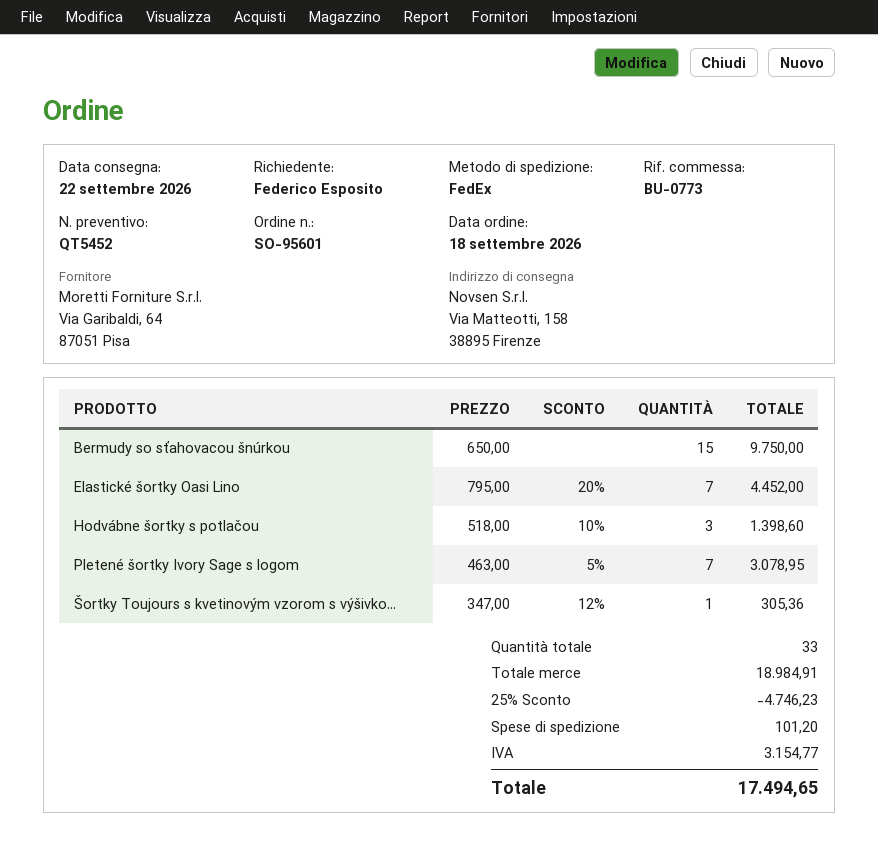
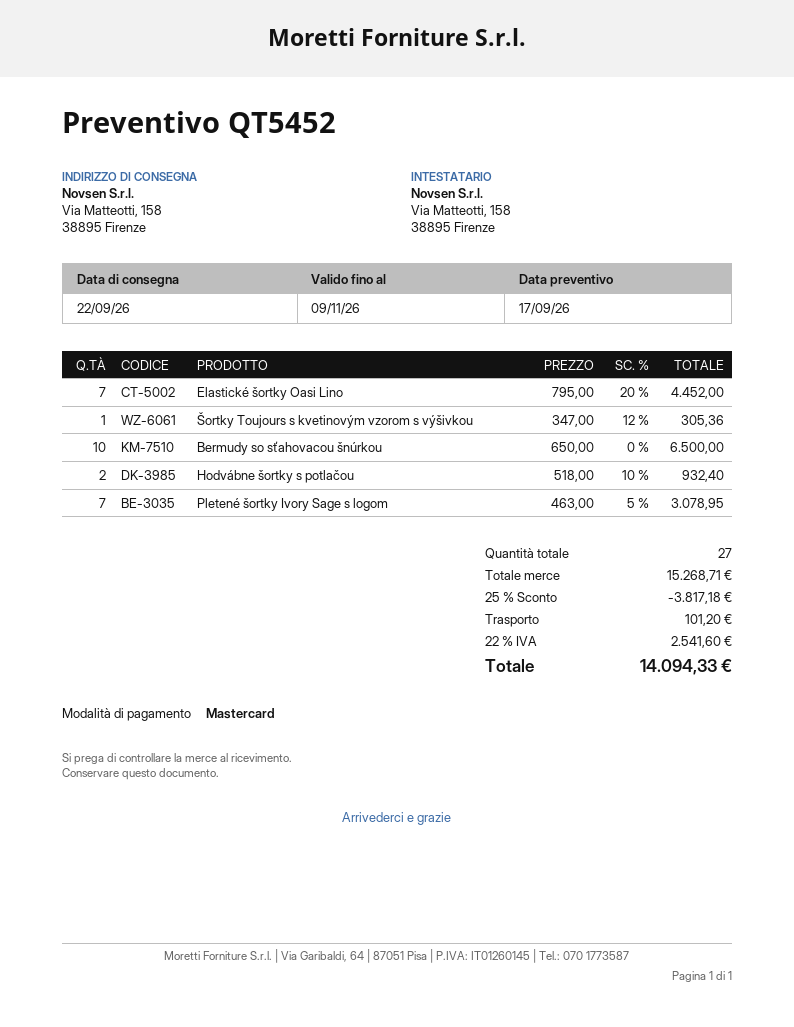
Bermudy so sťahovacou šnúrkou: 15 x 650.00 = 9750.00 -> 10 x 650.00 = 6500.00
Hodvábne šortky s potlačou: 3 x 518.00 - 10% = 1398.60 -> 2 x 518.00 - 10% = 932.40
total quantity: 33 -> 27
subtotal: 18984.91 -> 15268.71
discount: 25% = 4746.23 -> 25% = 3817.18
tax: 3154.77 -> 2541.60
total: 17494.65 -> 14094.33

